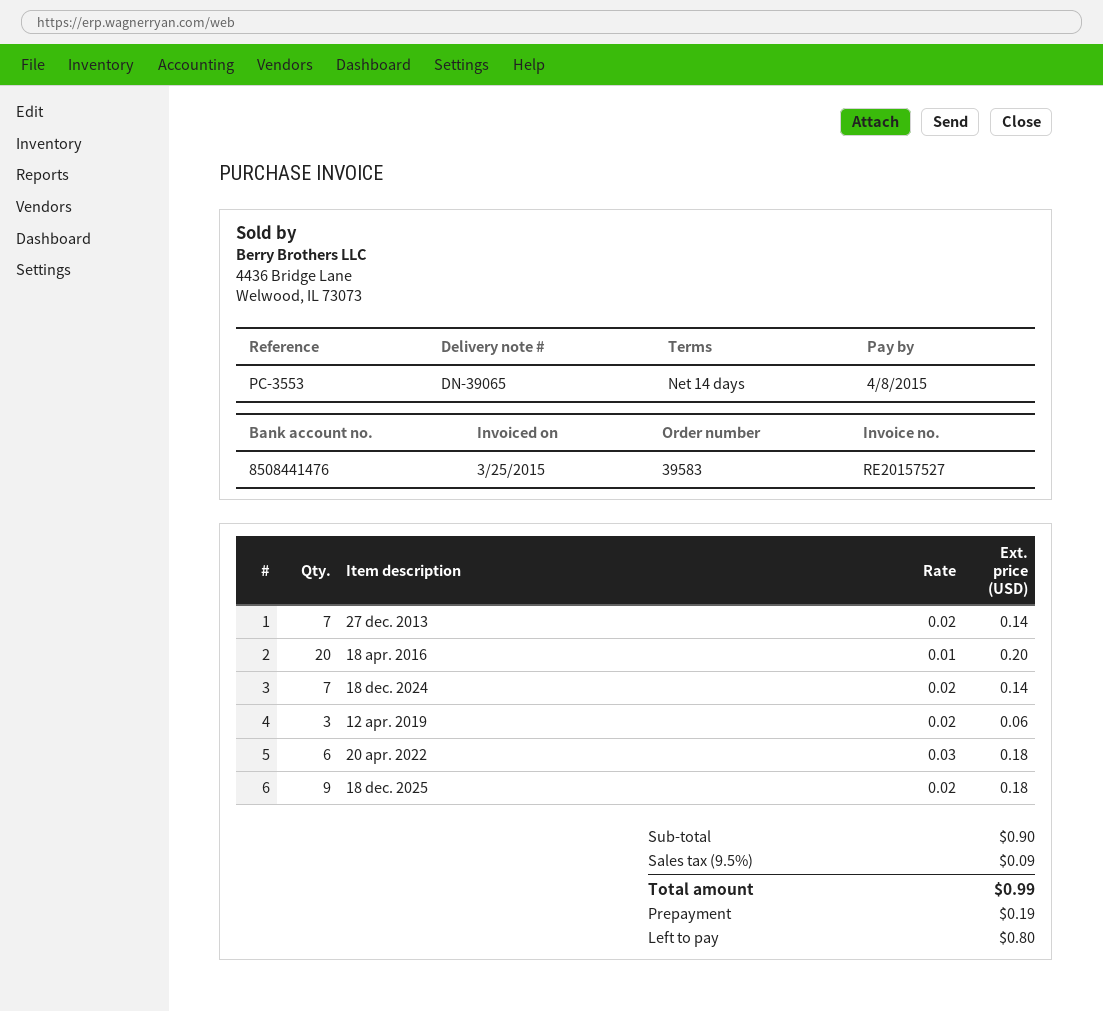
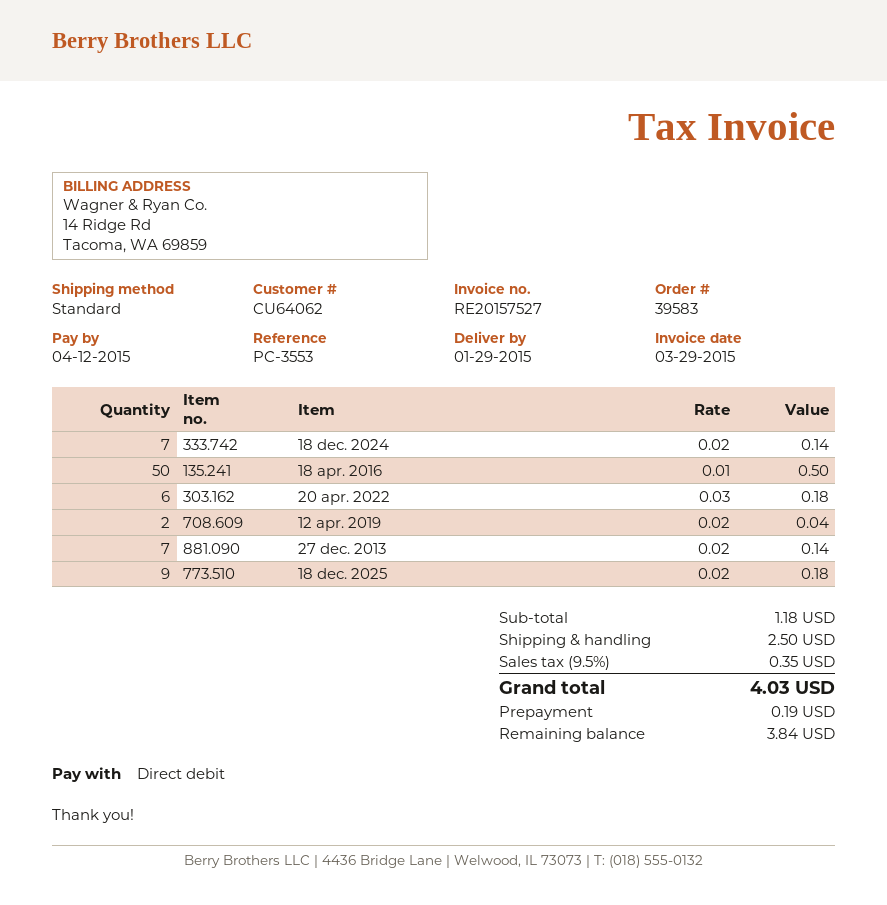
invoice date: 2015-03-25 -> 2015-03-29
due date: 2015-04-08 -> 2015-04-12
18 apr. 2016: 20 x 0.01 = 0.20 -> 50 x 0.01 = 0.50
12 apr. 2019: 3 x 0.02 = 0.06 -> 2 x 0.02 = 0.04
subtotal: 0.90 -> 1.18
shipping: none -> 2.50
tax: 9.5% = 0.09 -> 9.5% = 0.35
total: 0.99 -> 4.03
balance: 0.80 -> 3.84

